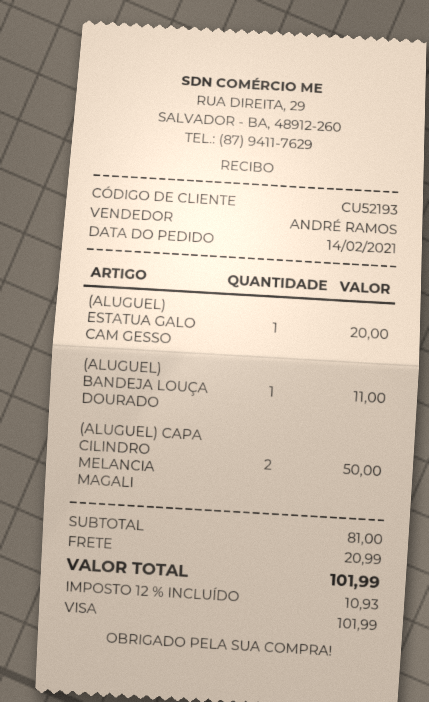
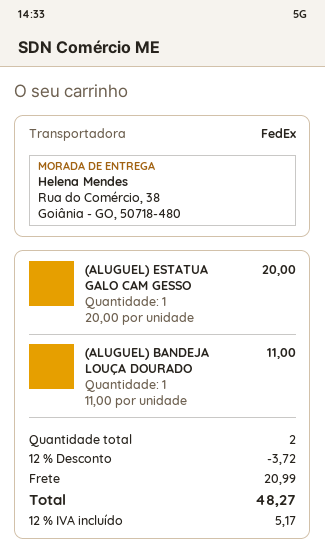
(ALUGUEL) CAPA CILINDRO MELANCIA MAGALI: 2 for 50.00 -> none
discount: none -> 12% = 3.72
tax: 12% = 10.93 -> 12% = 5.17
total: 101.99 -> 48.27

